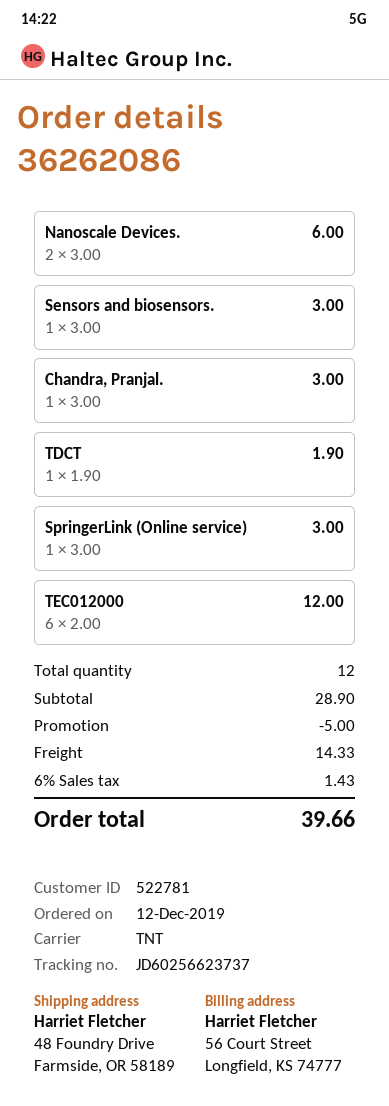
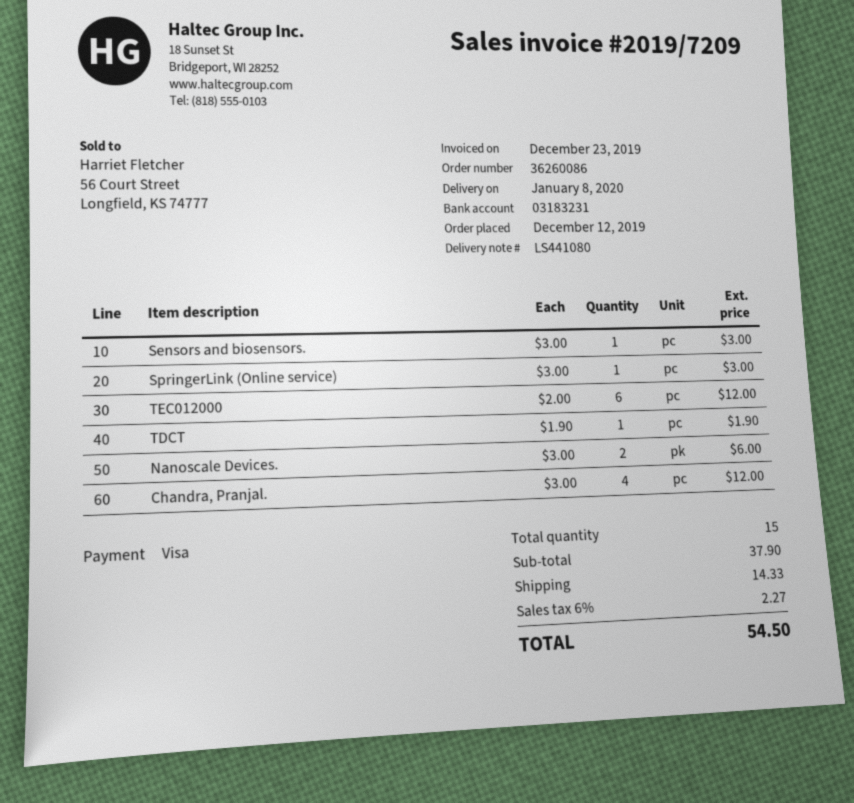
order number: 36262086 -> 36260086
Chandra, Pranjal.: 1 x 3.00 = 3.00 -> 4 x 3.00 = 12.00
total quantity: 12 -> 15
subtotal: 28.90 -> 37.90
discount: 5.00 -> none
tax: 6% = 1.43 -> 6% = 2.27
total: 39.66 -> 54.50

